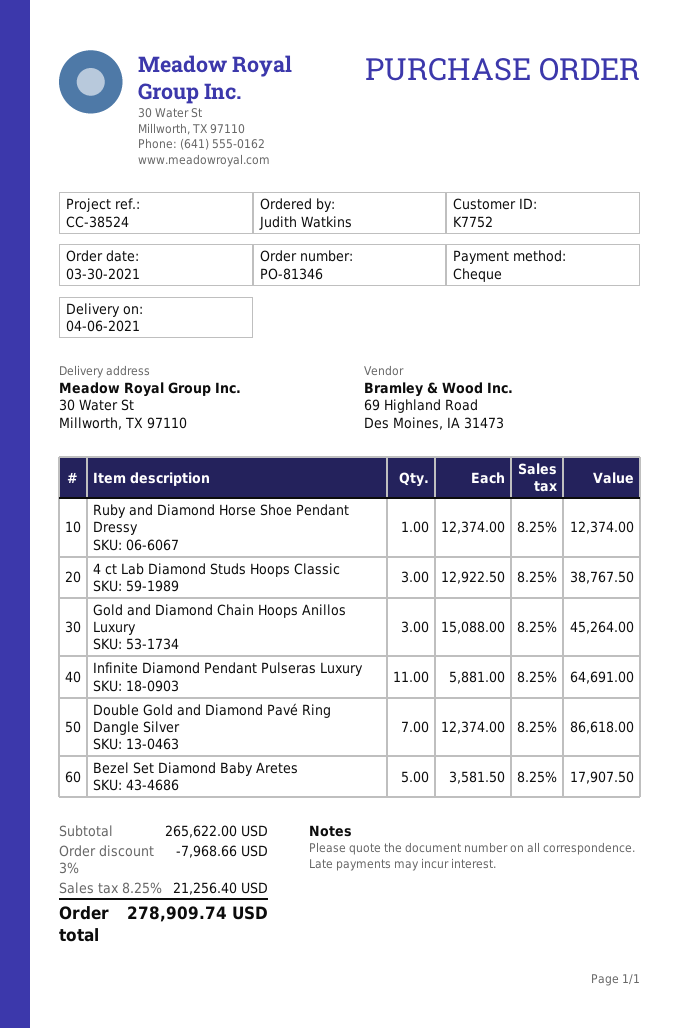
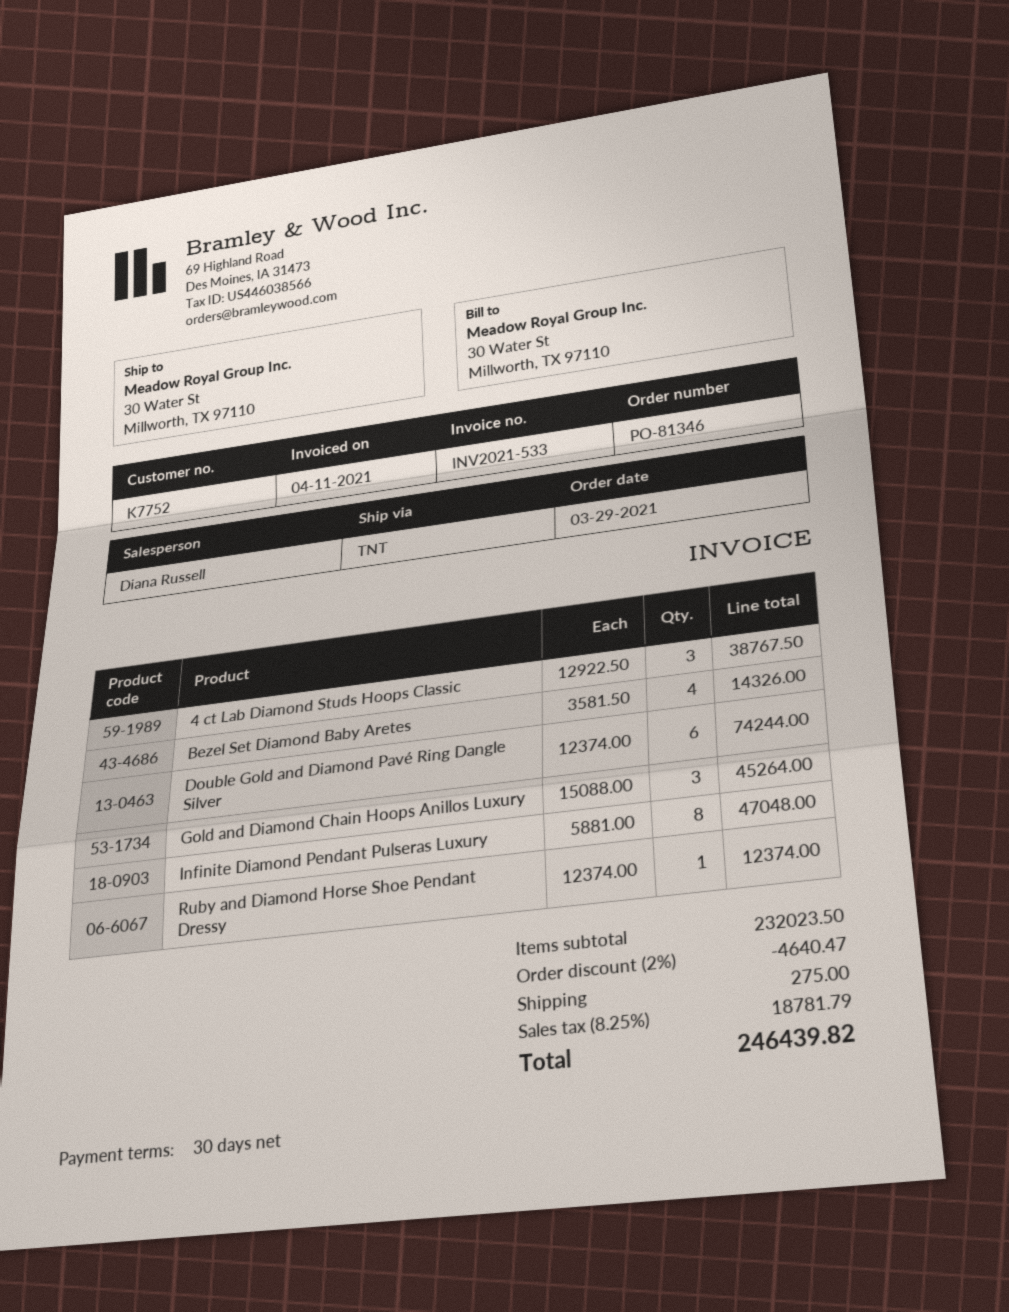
order date: 2021-03-30 -> 2021-03-29
Infinite Diamond Pendant Pulseras Luxury: 11 x 5881.00 = 64691.00 -> 8 x 5881.00 = 47048.00
Double Gold and Diamond Pavé Ring Dangle Silver: 7 x 12374.00 = 86618.00 -> 6 x 12374.00 = 74244.00
Bezel Set Diamond Baby Aretes: 5 x 3581.50 = 17907.50 -> 4 x 3581.50 = 14326.00
subtotal: 265622.00 -> 232023.50
discount: 3% = 7968.66 -> 2% = 4640.47
shipping: none -> 275.00
tax: 8.25% = 21256.40 -> 8.25% = 18781.79
total: 278909.74 -> 246439.82

